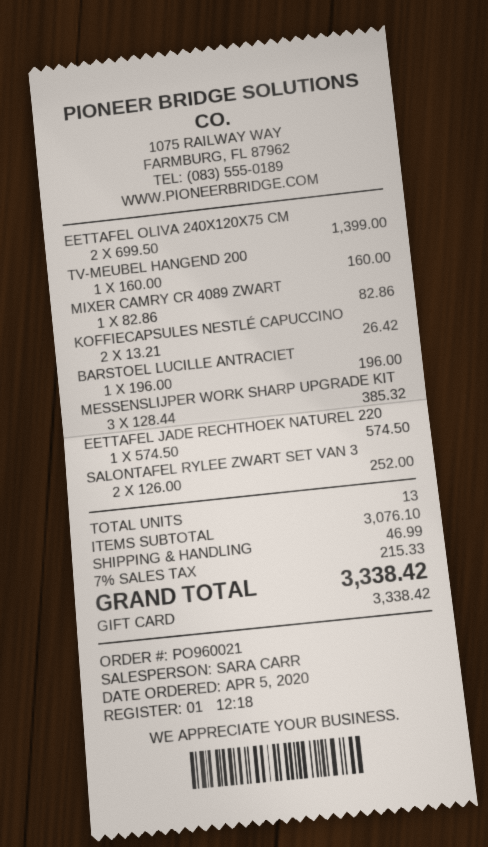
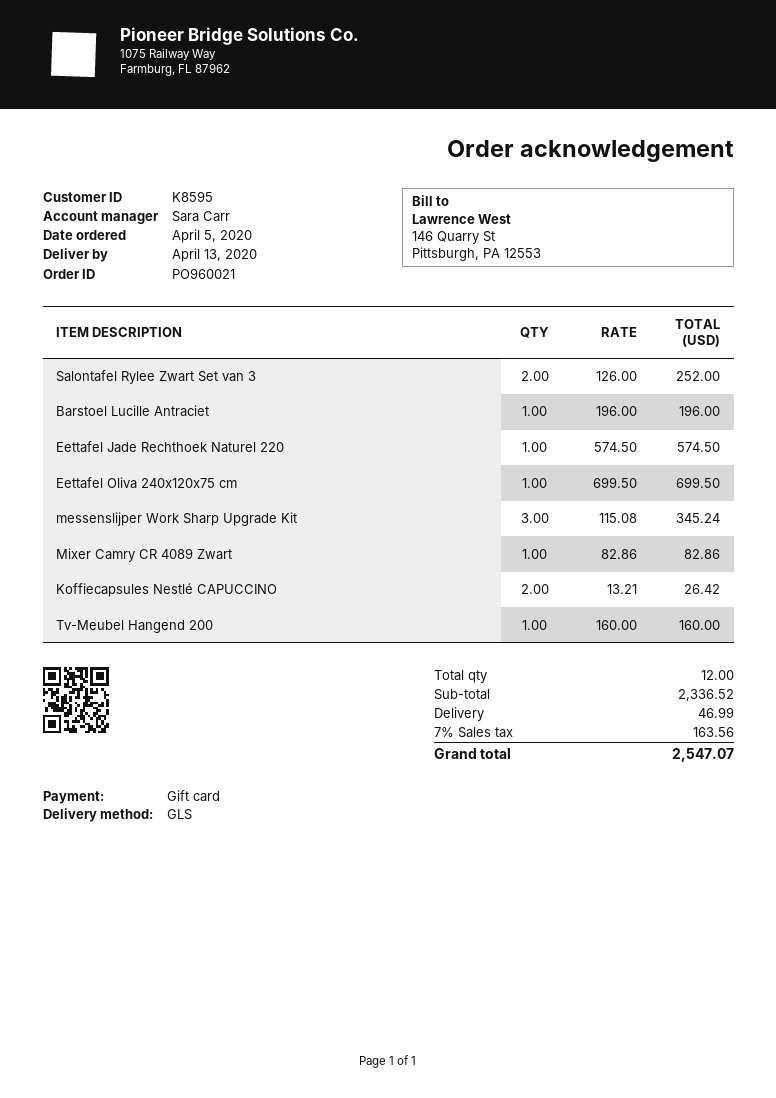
EETTAFEL OLIVA 240X120X75 CM: 2 x 699.50 = 1399.00 -> 1 x 699.50 = 699.50
MESSENSLIJPER WORK SHARP UPGRADE KIT: 3 x 128.44 = 385.32 -> 3 x 115.08 = 345.24
total quantity: 13 -> 12
subtotal: 3076.10 -> 2336.52
tax: 7% = 215.33 -> 7% = 163.56
total: 3338.42 -> 2547.07

